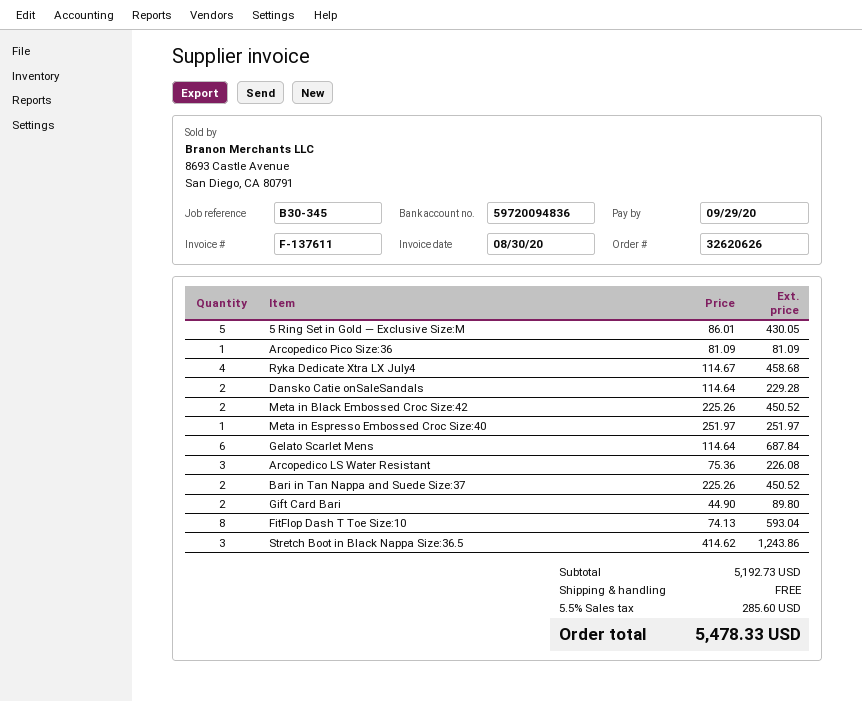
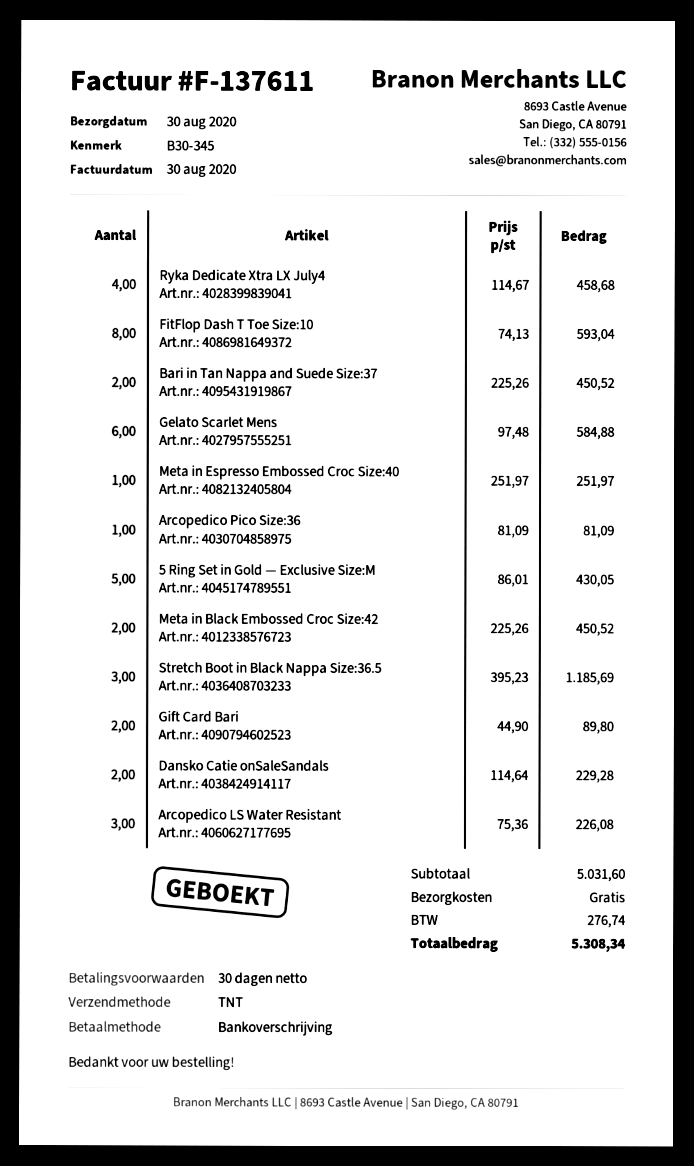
Gelato Scarlet Mens: 6 x 114.64 = 687.84 -> 6 x 97.48 = 584.88
Stretch Boot in Black Nappa Size:36.5: 3 x 414.62 = 1243.86 -> 3 x 395.23 = 1185.69
subtotal: 5192.73 -> 5031.60
tax: 285.60 -> 276.74
total: 5478.33 -> 5308.34

